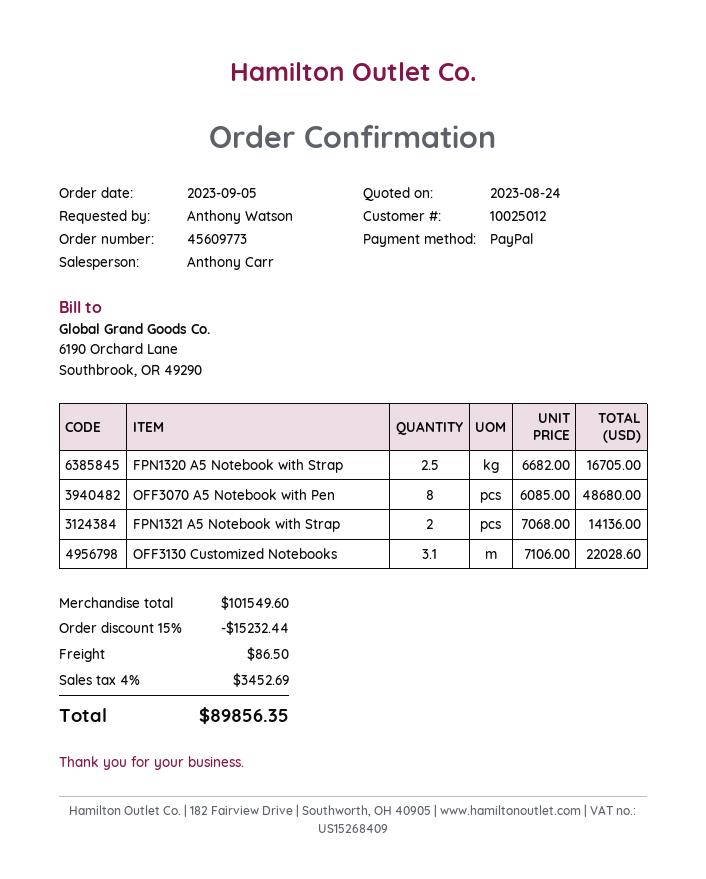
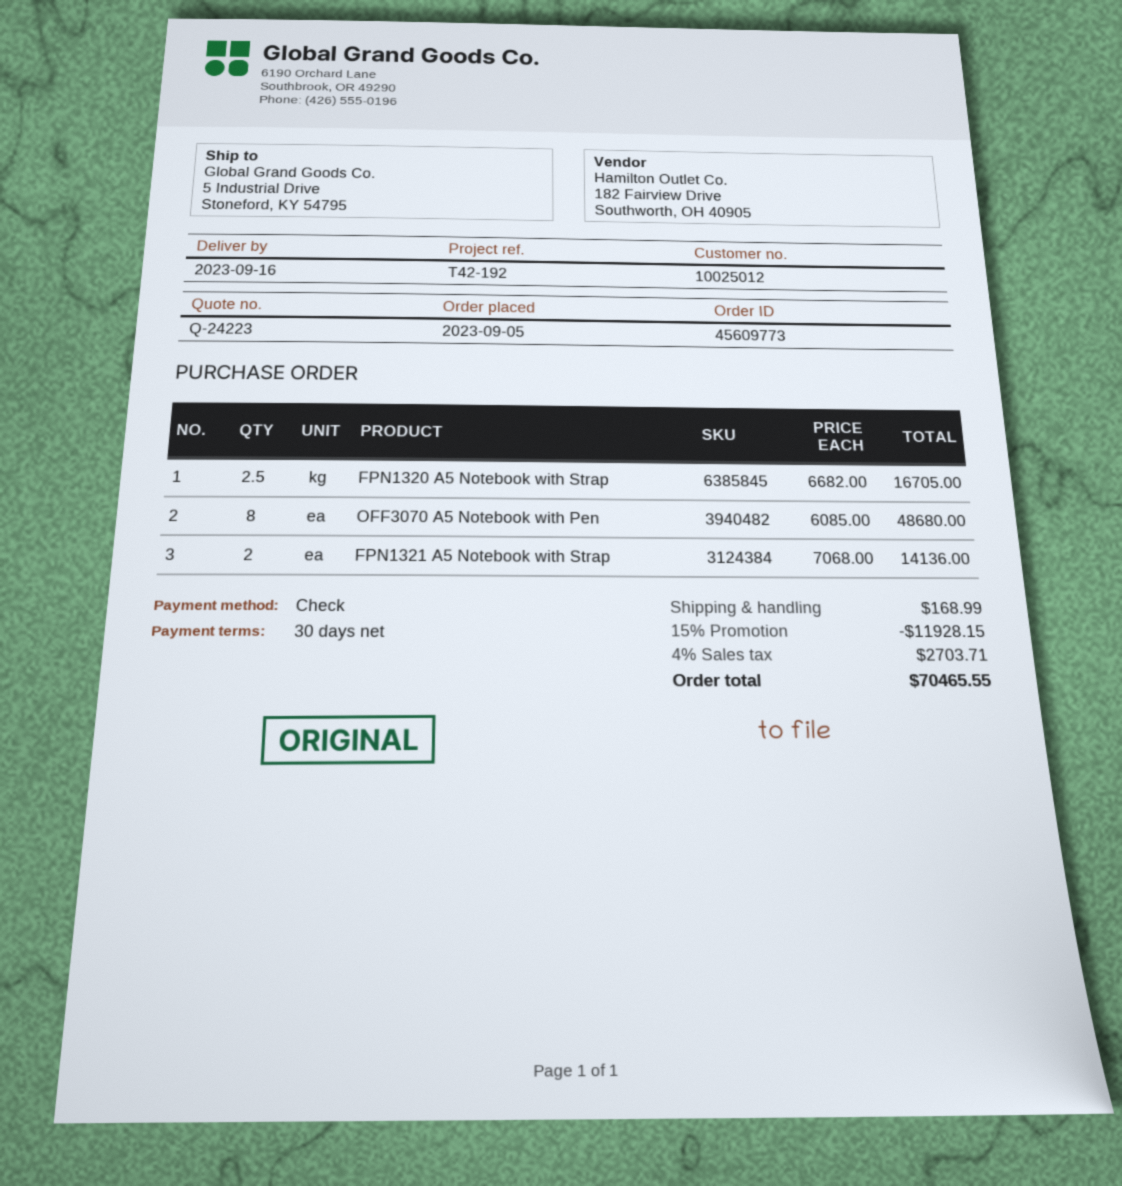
payment method: PayPal -> cheque
OFF3130 Customized Notebooks: 3.1 x 7106.00 = 22028.60 -> none
discount: 15% = 15232.44 -> 15% = 11928.15
shipping: 86.50 -> 168.99
tax: 4% = 3452.69 -> 4% = 2703.71
total: 89856.35 -> 70465.55

